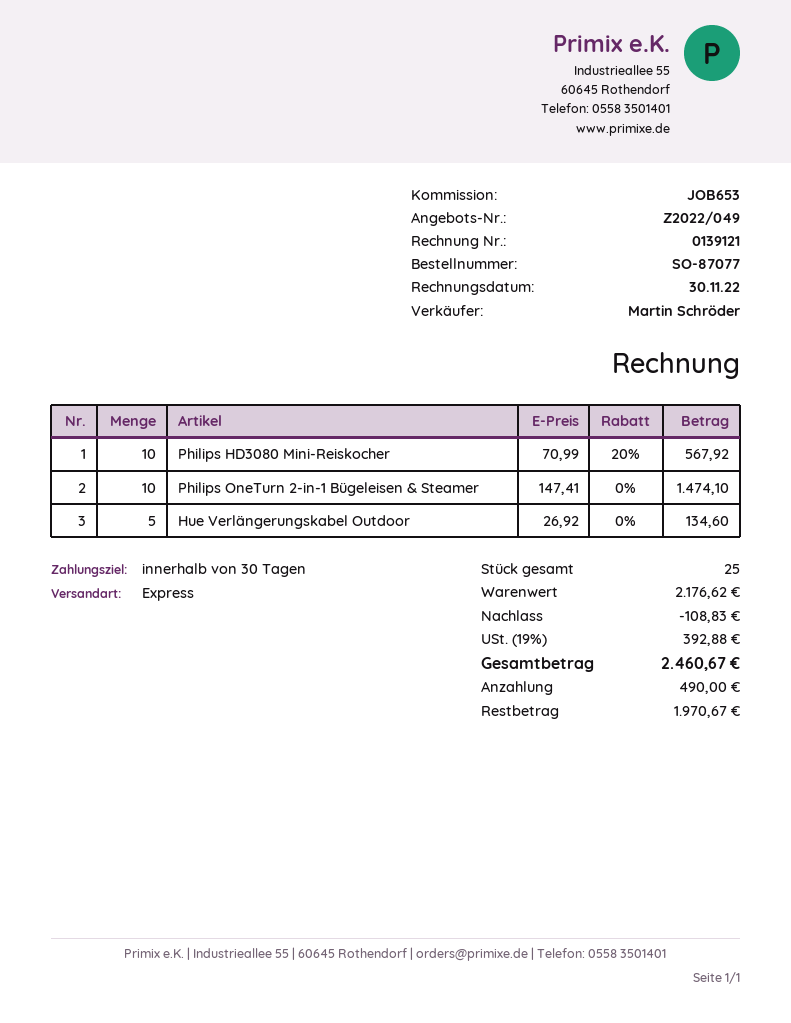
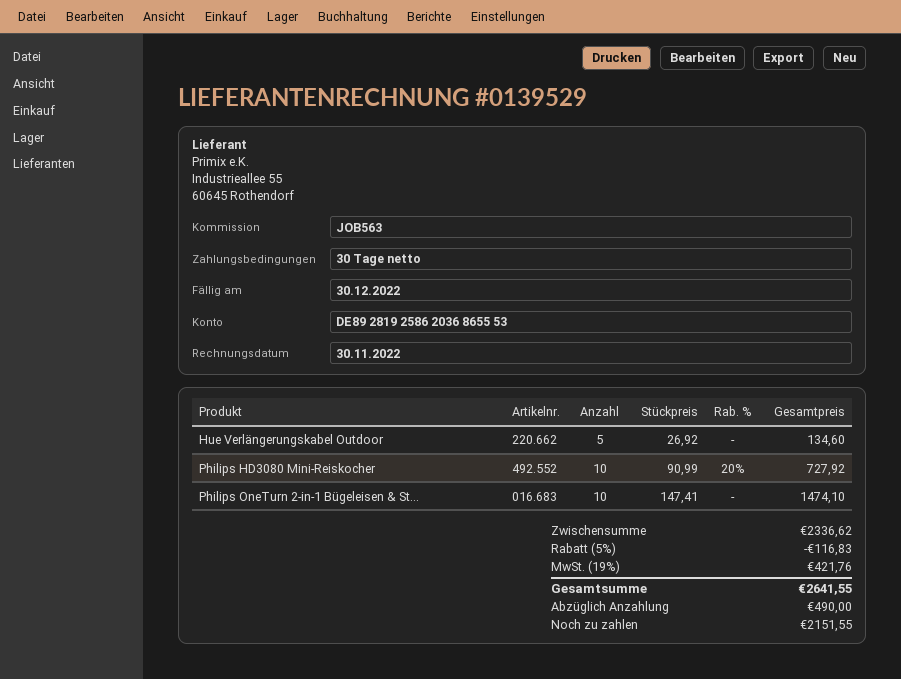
invoice number: 0139121 -> 0139529
reference: JOB653 -> JOB563
Philips HD3080 Mini-Reiskocher: 10 x 70.99 - 20% = 567.92 -> 10 x 90.99 - 20% = 727.92
subtotal: 2176.62 -> 2336.62
discount: 108.83 -> 116.83
tax: 19% = 392.88 -> 19% = 421.76
total: 2460.67 -> 2641.55
balance: 1970.67 -> 2151.55

